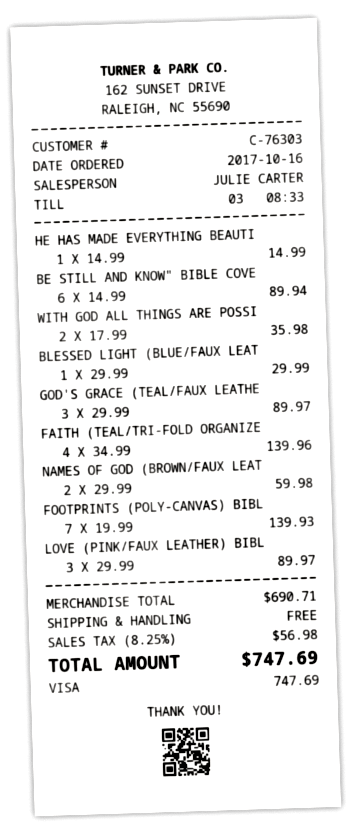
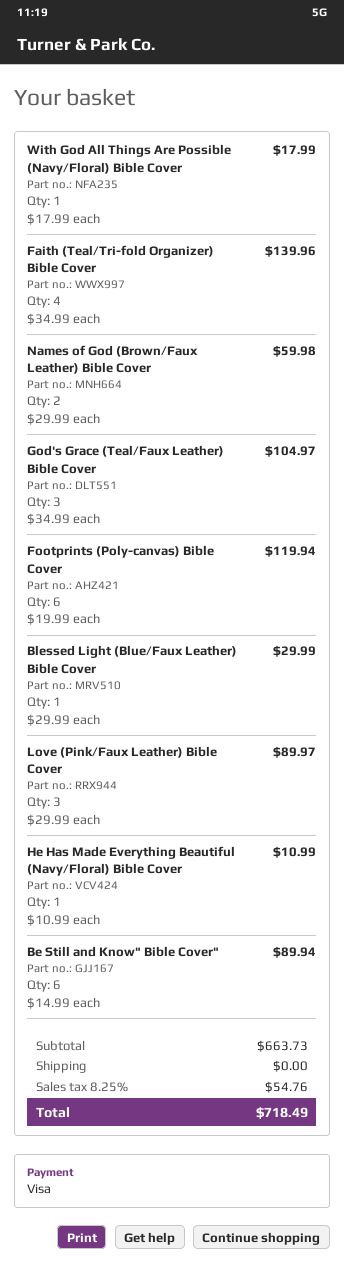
HE HAS MADE EVERYTHING BEAUTI: 1 x 14.99 = 14.99 -> 1 x 10.99 = 10.99
WITH GOD ALL THINGS ARE POSSI: 2 x 17.99 = 35.98 -> 1 x 17.99 = 17.99
GOD'S GRACE (TEAL/FAUX LEATHE: 3 x 29.99 = 89.97 -> 3 x 34.99 = 104.97
FOOTPRINTS (POLY-CANVAS) BIBL: 7 x 19.99 = 139.93 -> 6 x 19.99 = 119.94
subtotal: 690.71 -> 663.73
tax: 8.25% = 56.98 -> 8.25% = 54.76
total: 747.69 -> 718.49

